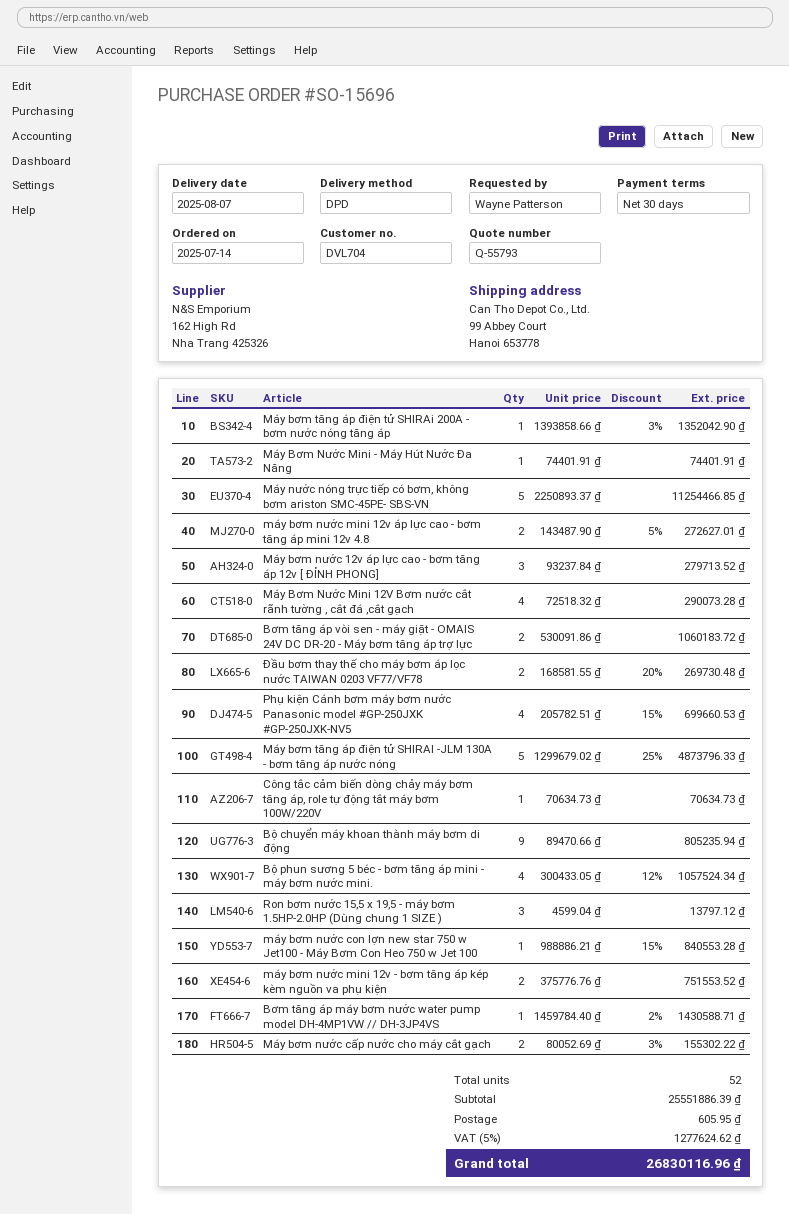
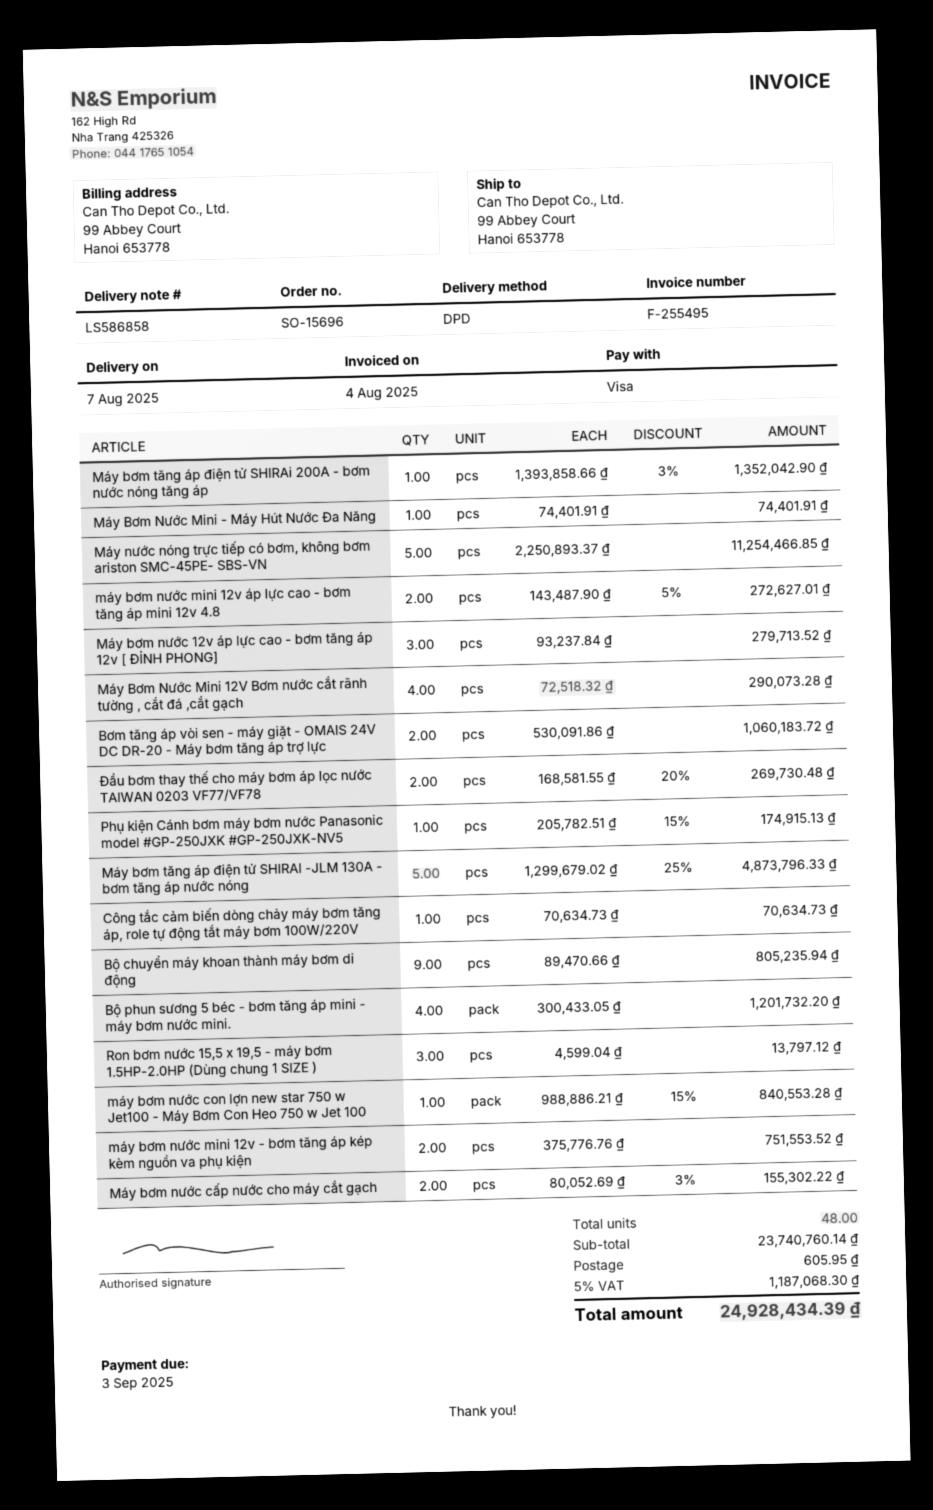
Phụ kiện Cánh bơm máy bơm nước Panasonic model #GP-250JXK #GP-250JXK-NV5: 4 x 205782.51 - 15% = 699660.53 -> 1 x 205782.51 - 15% = 174915.13
Bộ phun sương 5 béc - bơm tăng áp mini - máy bơm nước mini.: 4 x 300433.05 - 12% = 1057524.34 -> 4 x 300433.05 = 1201732.20
Bơm tăng áp máy bơm nước water pump model DH-4MP1VW // DH-3JP4VS: 1 x 1459784.40 - 2% = 1430588.71 -> none
total quantity: 52 -> 48
subtotal: 25551886.39 -> 23740760.14
tax: 5% = 1277624.62 -> 5% = 1187068.30
total: 26830116.96 -> 24928434.39

